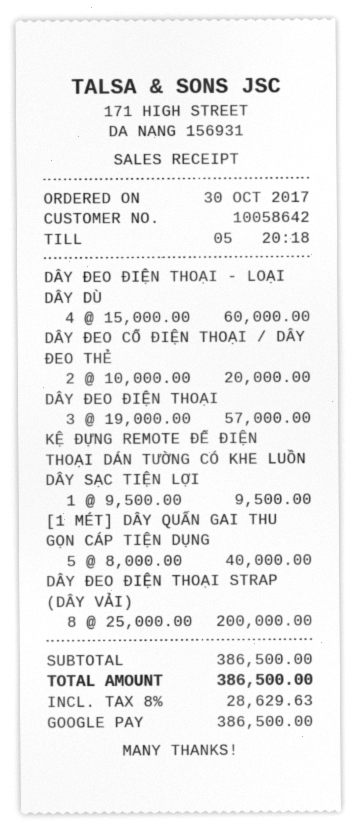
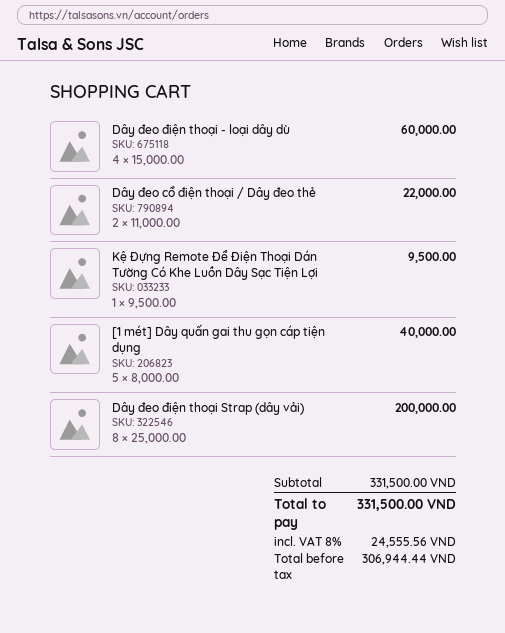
DÂY ĐEO CỔ ĐIỆN THOẠI / DÂY ĐEO THẺ: 2 x 10000.00 = 20000.00 -> 2 x 11000.00 = 22000.00
DÂY ĐEO ĐIỆN THOẠI: 3 x 19000.00 = 57000.00 -> none
subtotal: 386500.00 -> 331500.00
tax: 8% = 28629.63 -> 8% = 24555.56
total: 386500.00 -> 331500.00

